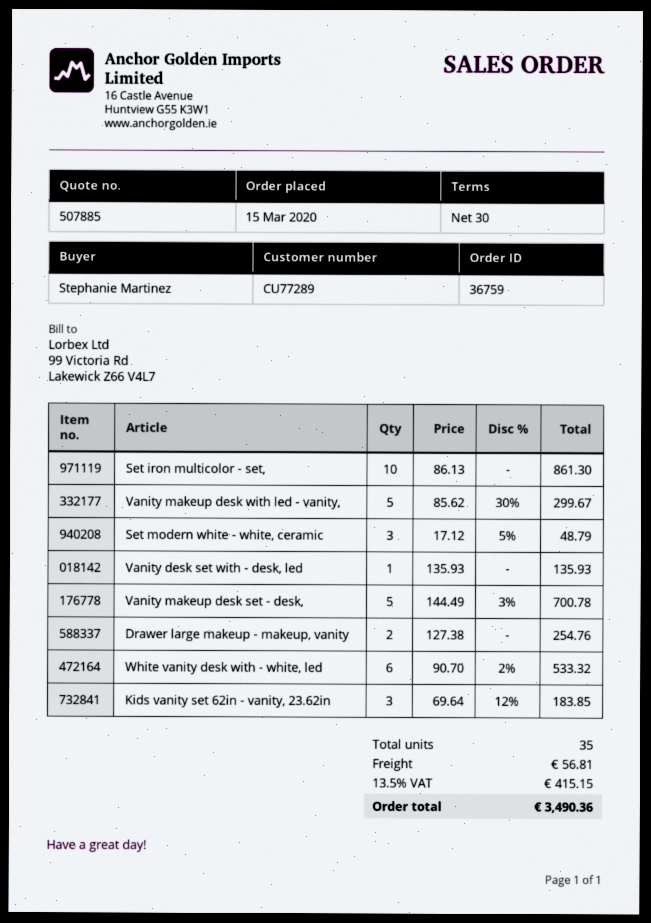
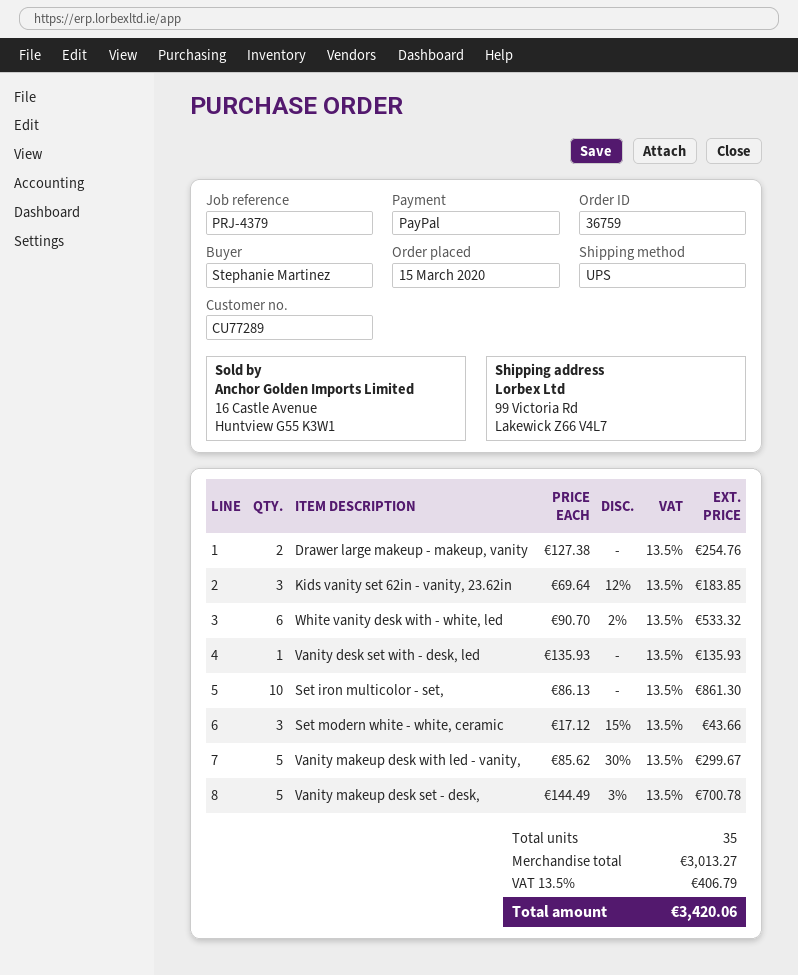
Set modern white - white, ceramic: 3 x 17.12 - 5% = 48.79 -> 3 x 17.12 - 15% = 43.66
shipping: 56.81 -> none
tax: 13.5% = 415.15 -> 13.5% = 406.79
total: 3490.36 -> 3420.06

